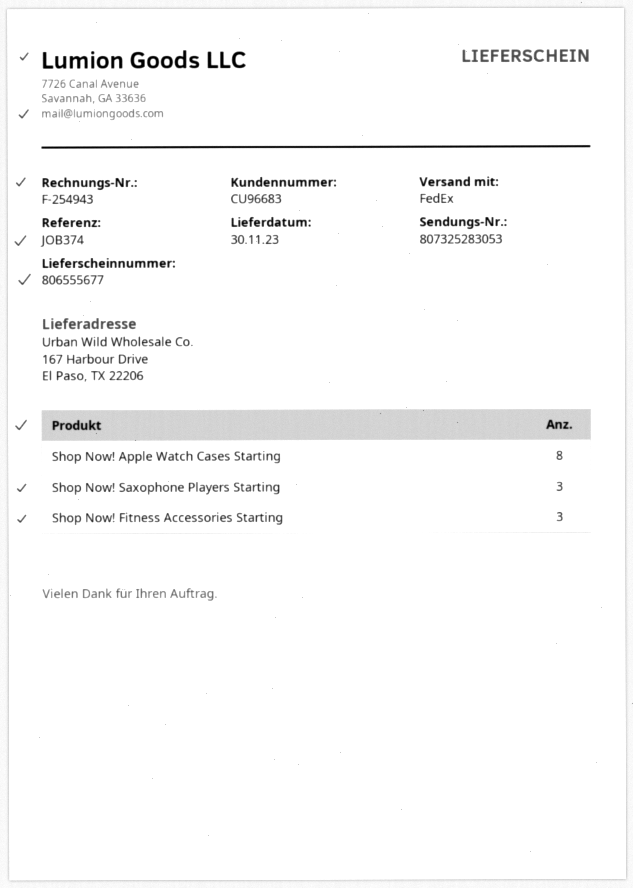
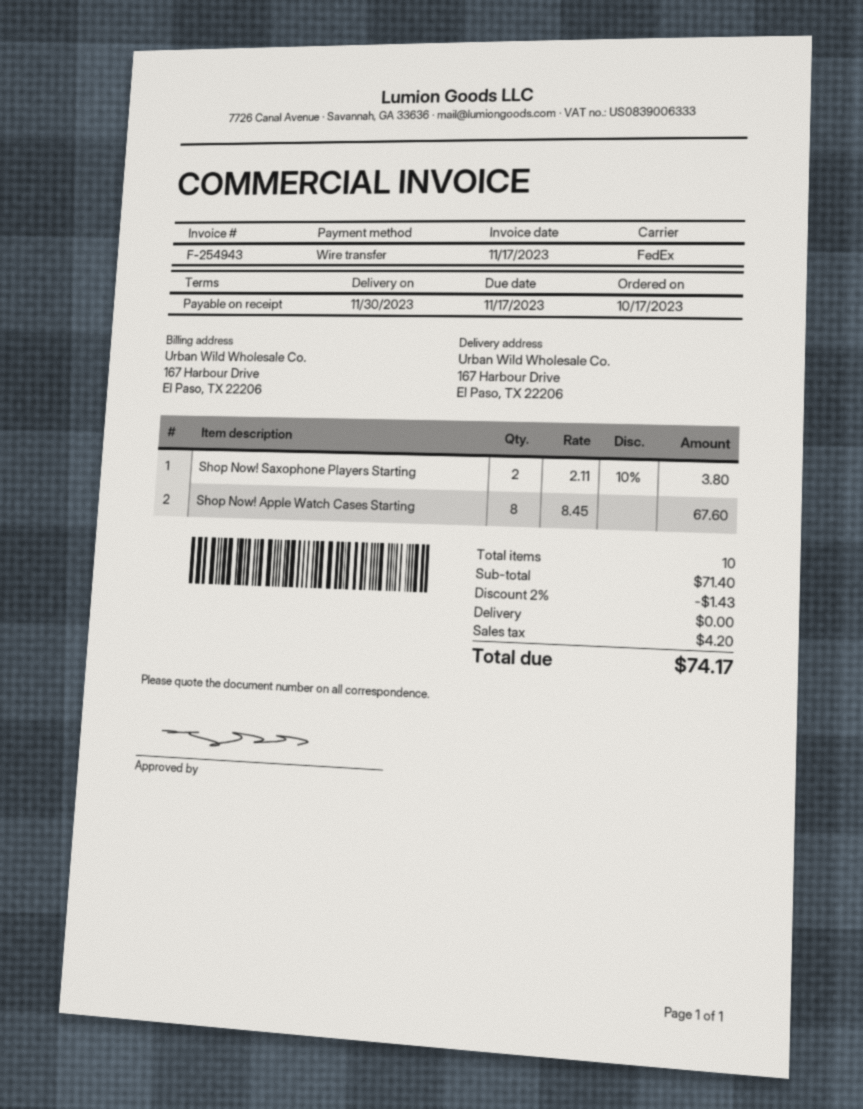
Shop Now! Saxophone Players Starting: 3 -> 2
Shop Now! Fitness Accessories Starting: 3 -> none

